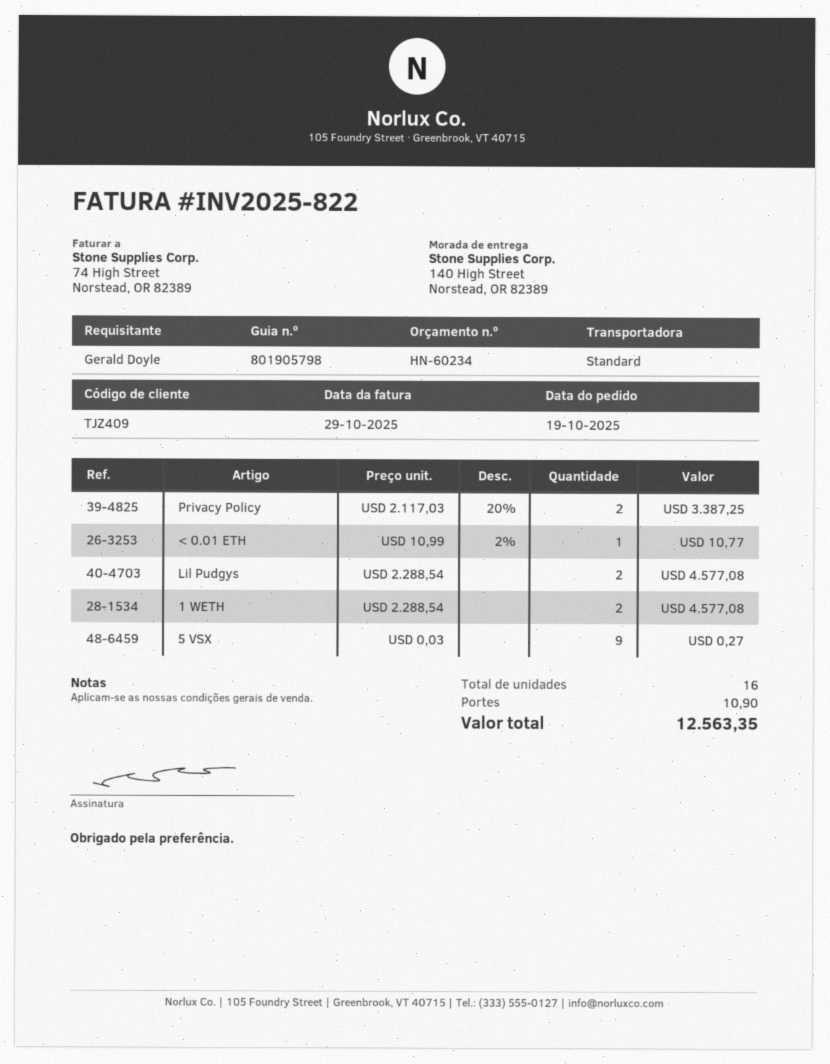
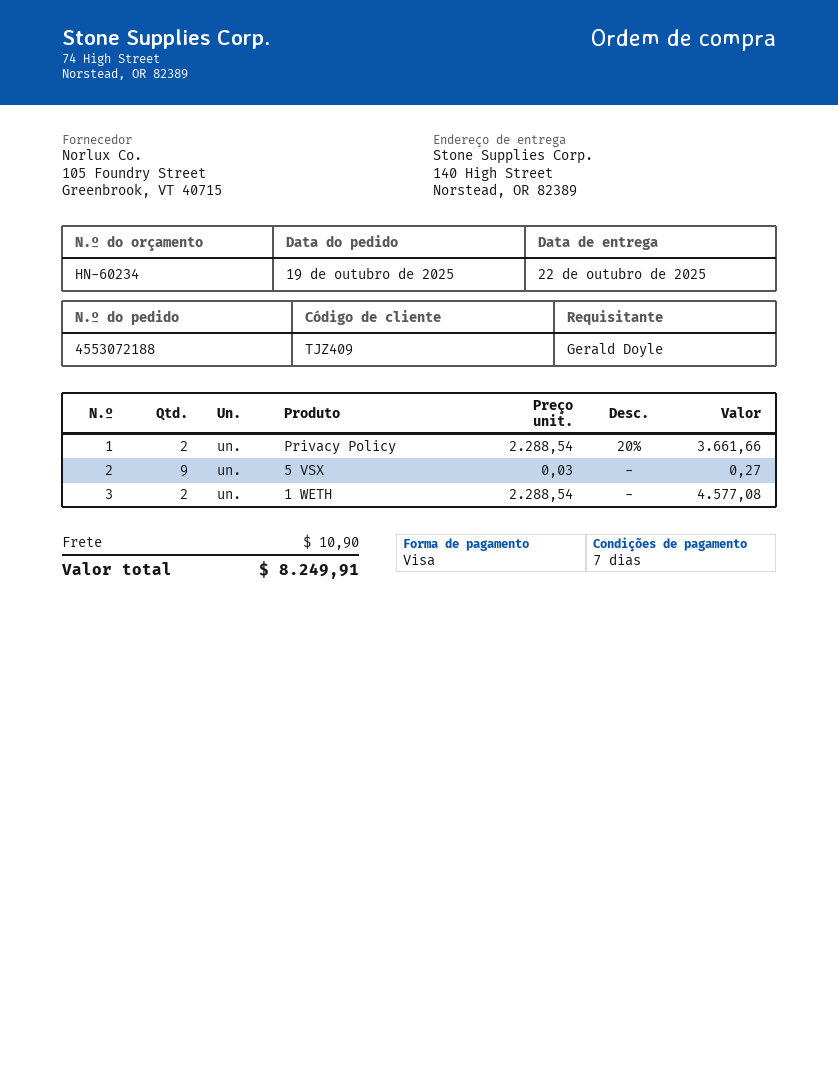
Privacy Policy: 2 x 2117.03 - 20% = 3387.25 -> 2 x 2288.54 - 20% = 3661.66
< 0.01 ETH: 1 x 10.99 - 2% = 10.77 -> none
Lil Pudgys: 2 x 2288.54 = 4577.08 -> none
total: 12563.35 -> 8249.91

